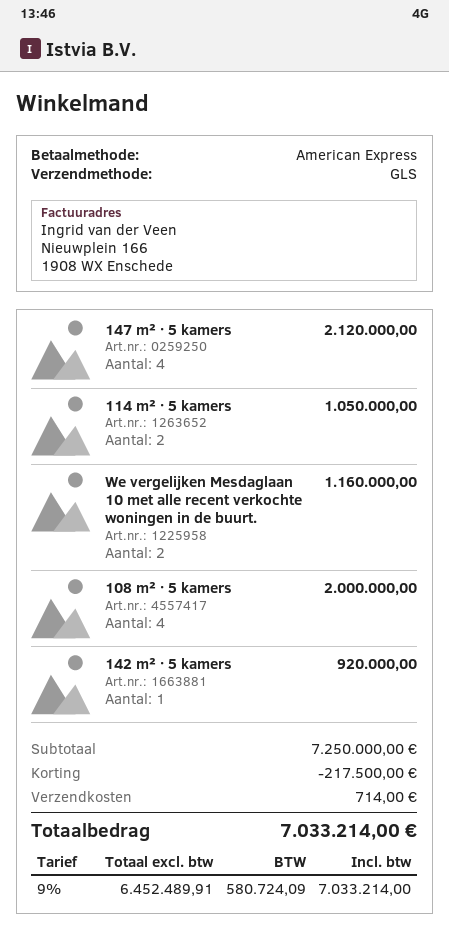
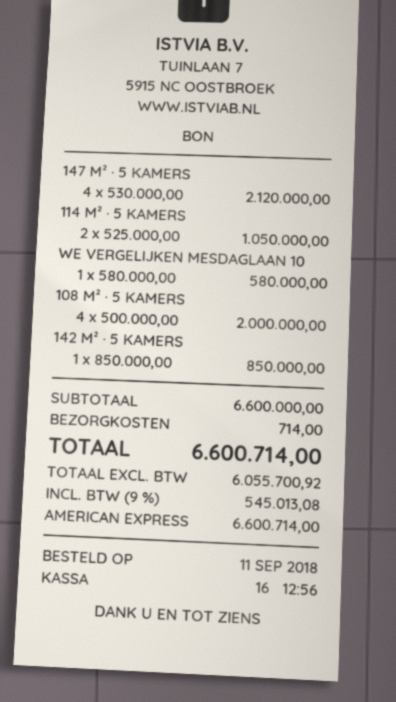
We vergelijken Mesdaglaan 10 met alle recent verkochte woningen in de buurt.: 2 for 1160000.00 -> 1 for 580000.00
142 m² · 5 kamers: 1 for 920000.00 -> 1 for 850000.00
subtotal: 7250000.00 -> 6600000.00
discount: 217500.00 -> none
net: 6452489.91 -> 6055700.92
tax: 9% = 580724.09 -> 9% = 545013.08
total: 7033214.00 -> 6600714.00

